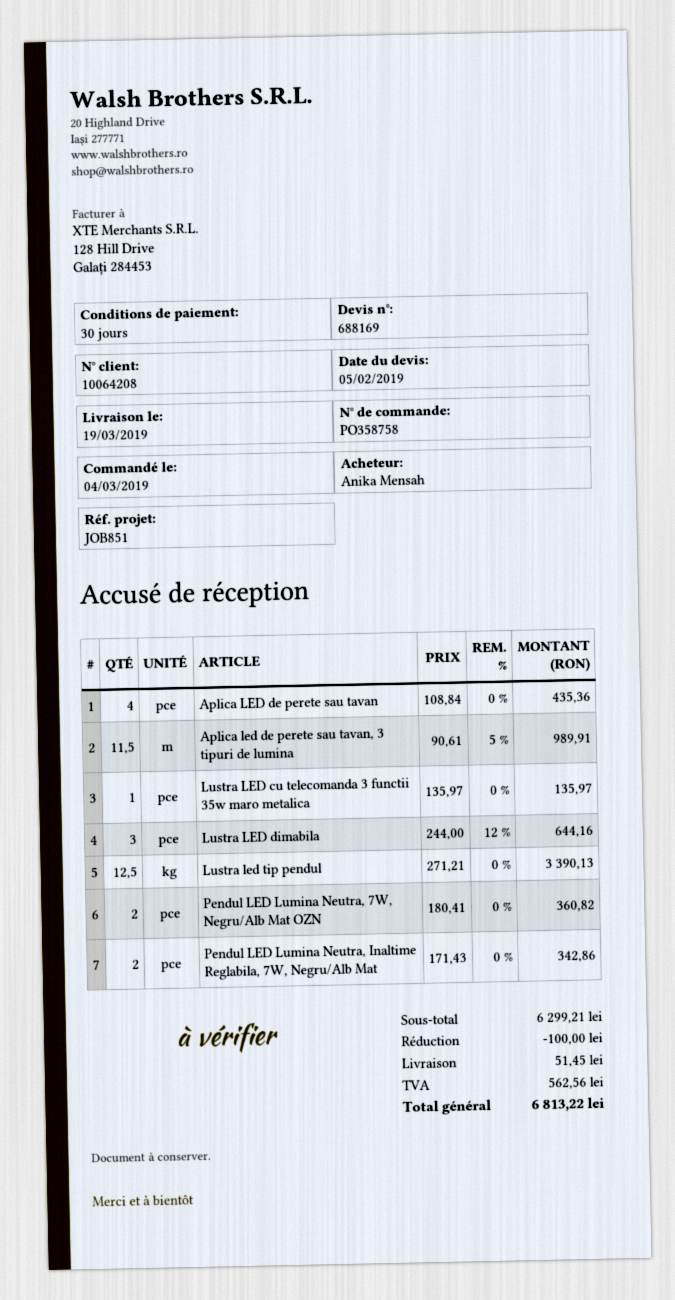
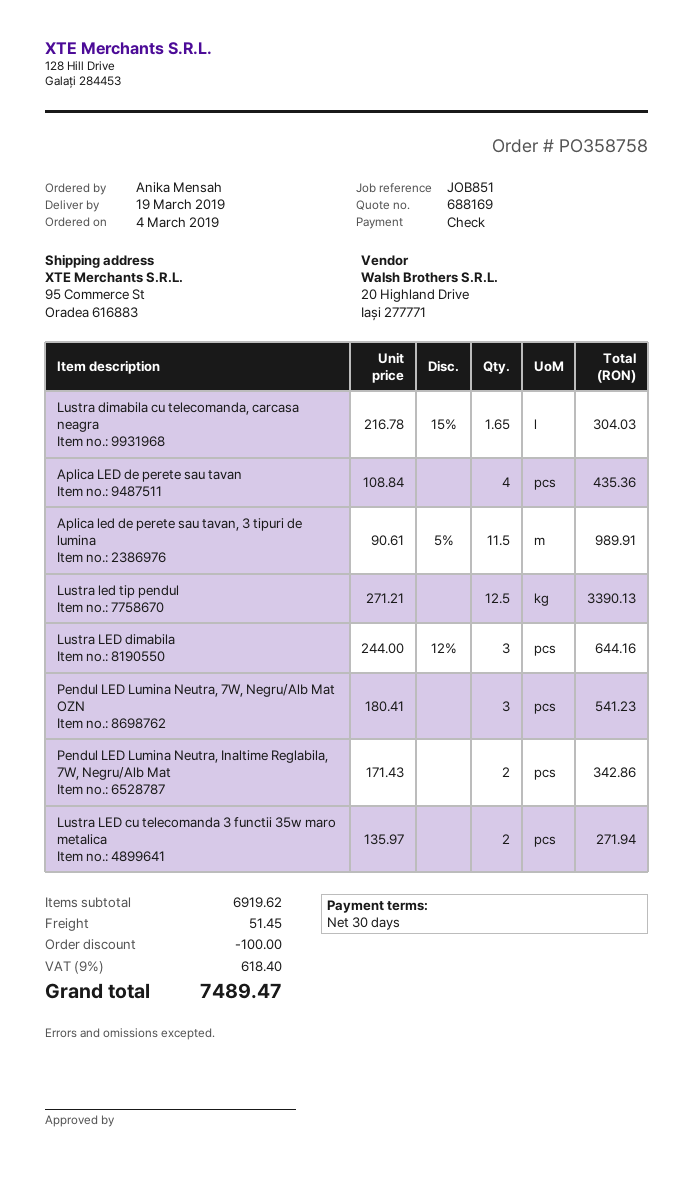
Lustra LED cu telecomanda 3 functii 35w maro metalica: 1 x 135.97 = 135.97 -> 2 x 135.97 = 271.94
Pendul LED Lumina Neutra, 7W, Negru/Alb Mat OZN: 2 x 180.41 = 360.82 -> 3 x 180.41 = 541.23
Lustra dimabila cu telecomanda, carcasa neagra: none -> 1.65 x 216.78 - 15% = 304.03
subtotal: 6299.21 -> 6919.62
tax: 562.56 -> 618.40
total: 6813.22 -> 7489.47

